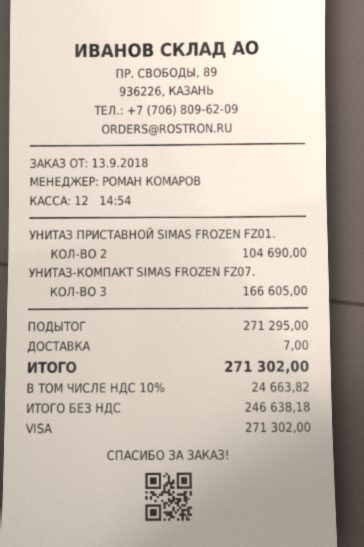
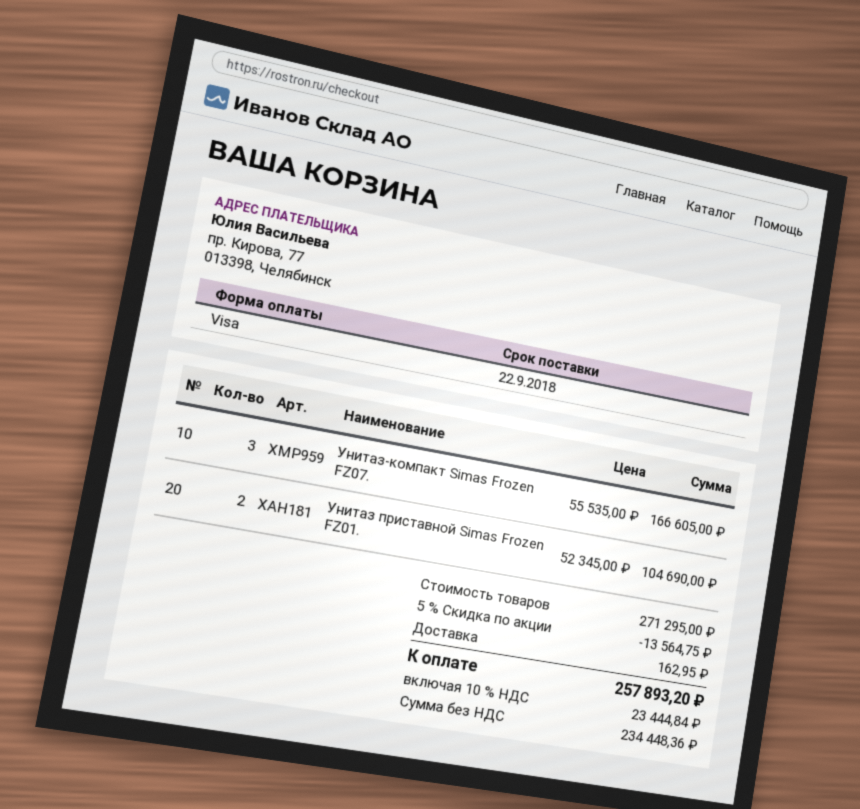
discount: none -> 5% = 13564.75
shipping: 7.00 -> 162.95
net: 246638.18 -> 234448.36
tax: 10% = 24663.82 -> 10% = 23444.84
total: 271302.00 -> 257893.20

